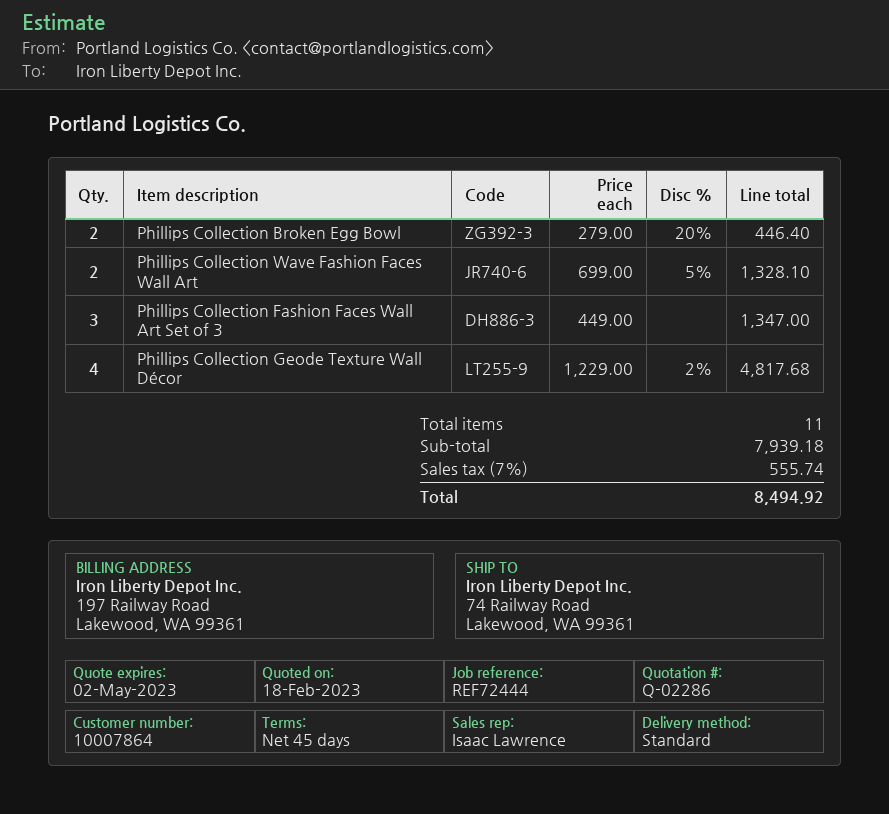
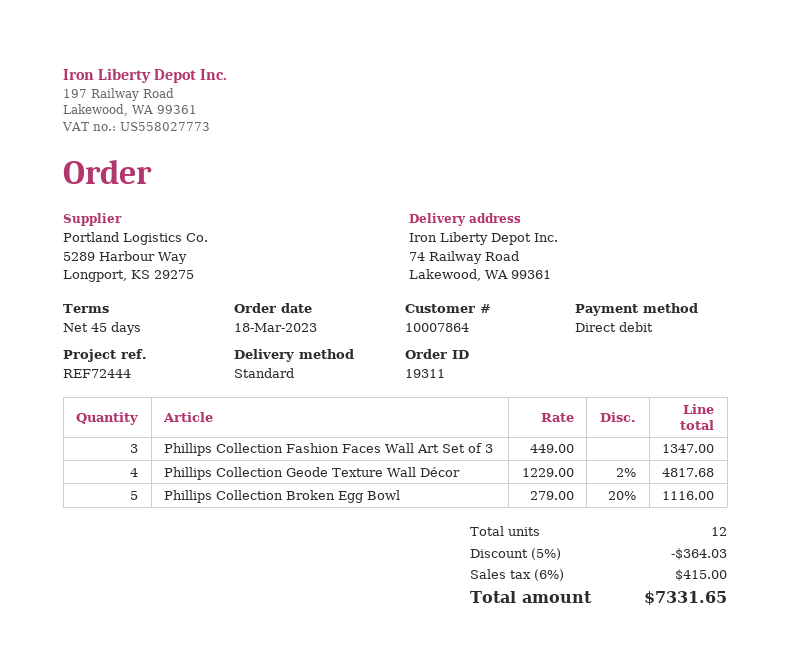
Phillips Collection Broken Egg Bowl: 2 x 279.00 - 20% = 446.40 -> 5 x 279.00 - 20% = 1116.00
Phillips Collection Wave Fashion Faces Wall Art: 2 x 699.00 - 5% = 1328.10 -> none
total quantity: 11 -> 12
discount: none -> 5% = 364.03
tax: 7% = 555.74 -> 6% = 415.00
total: 8494.92 -> 7331.65

